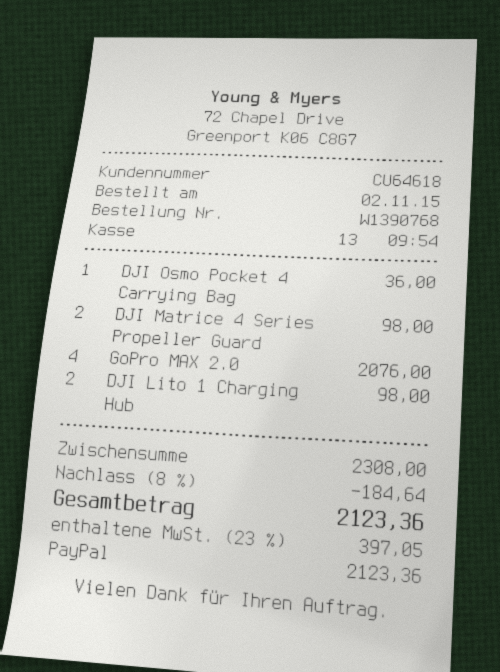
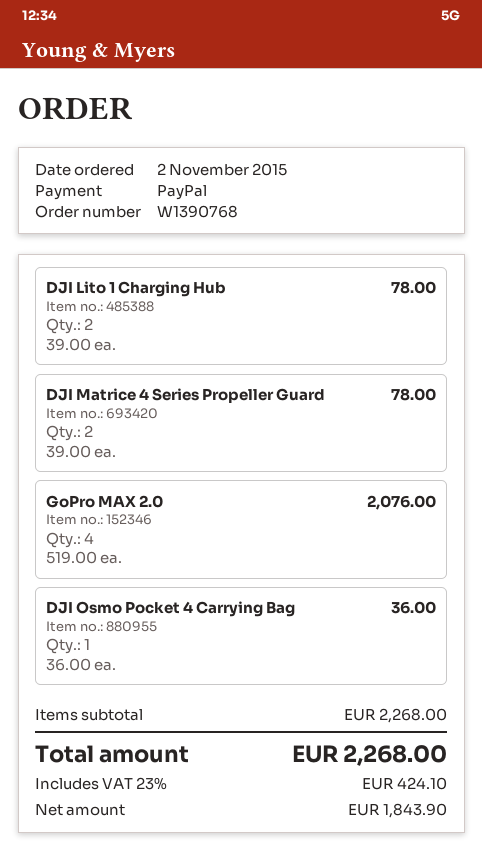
DJI Matrice 4 Series Propeller Guard: 2 for 98.00 -> 2 for 78.00
DJI Lito 1 Charging Hub: 2 for 98.00 -> 2 for 78.00
subtotal: 2308.00 -> 2268.00
discount: 8% = 184.64 -> none
tax: 23% = 397.05 -> 23% = 424.10
total: 2123.36 -> 2268.00

